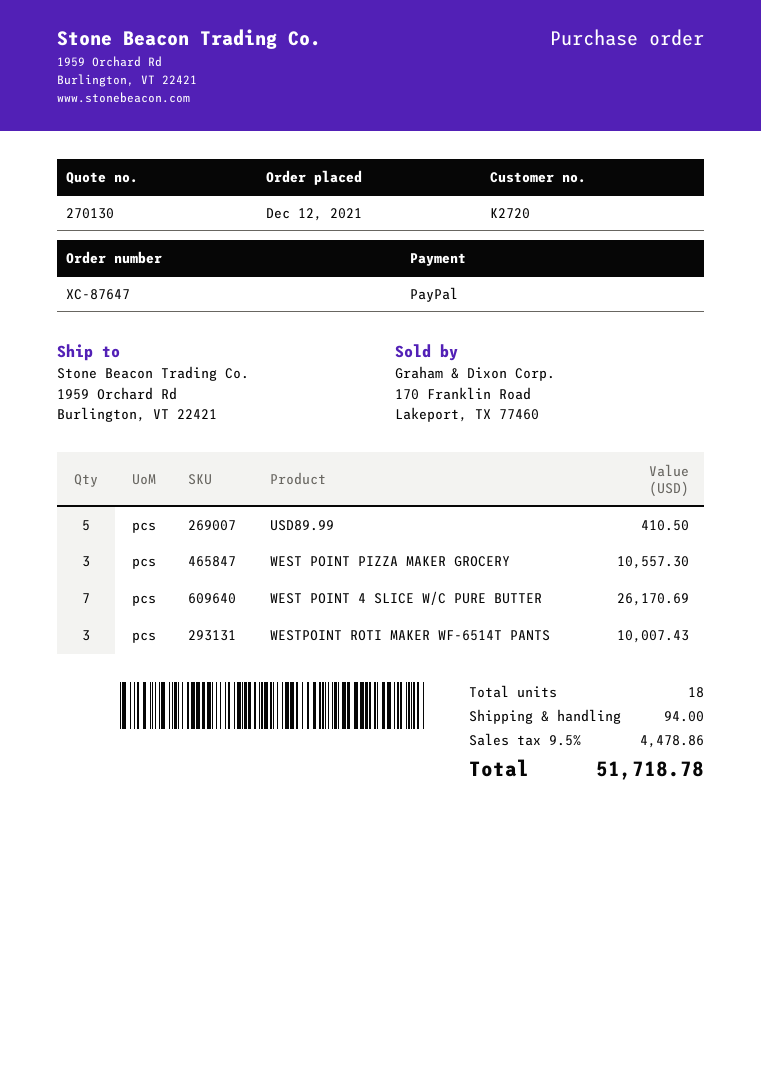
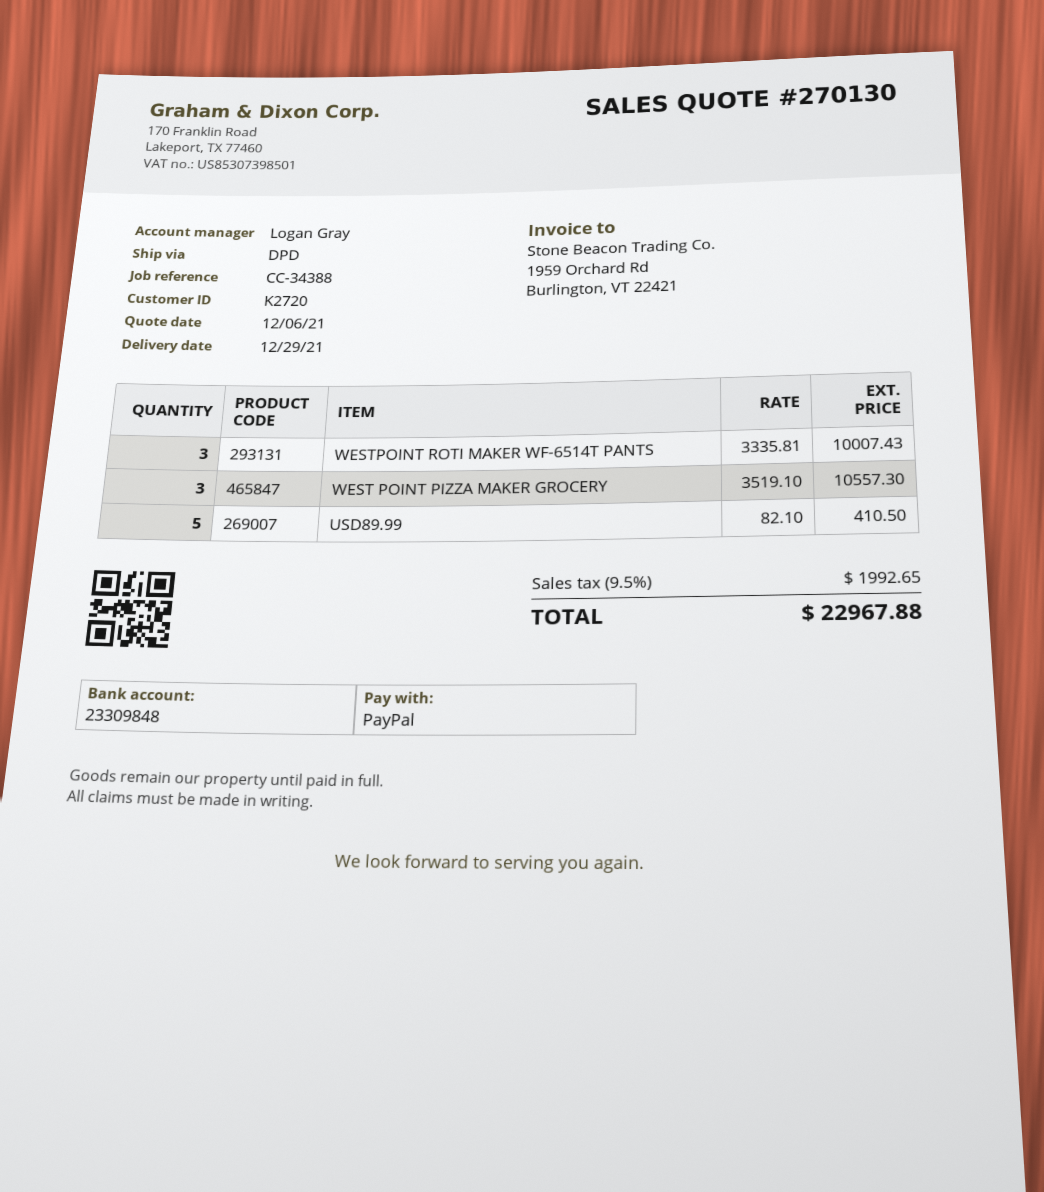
WEST POINT 4 SLICE W/C PURE BUTTER: 7 for 26170.69 -> none
shipping: 94.00 -> none
tax: 9.5% = 4478.86 -> 9.5% = 1992.65
total: 51718.78 -> 22967.88

